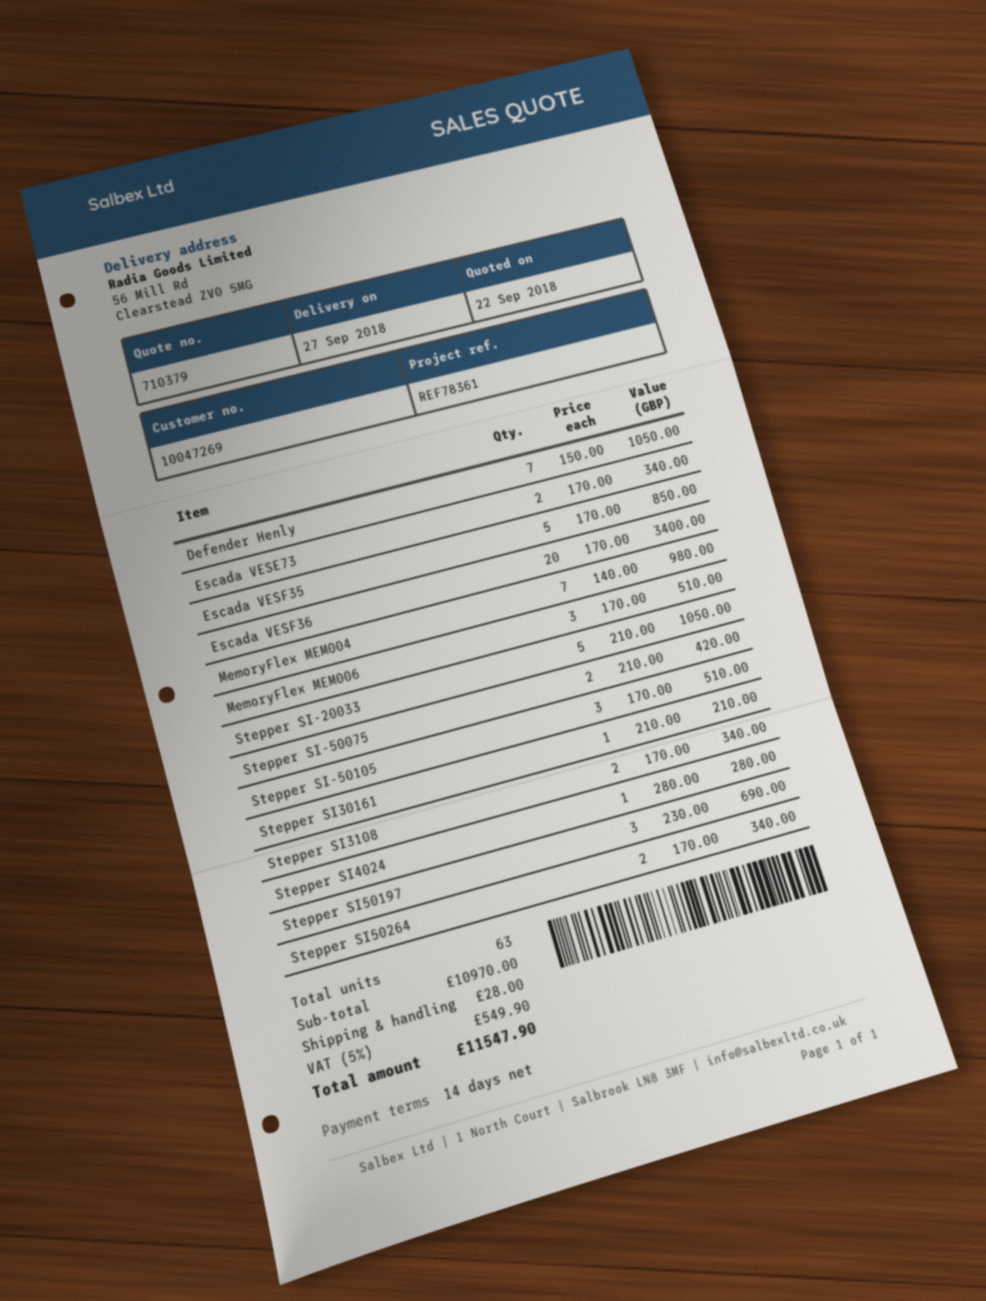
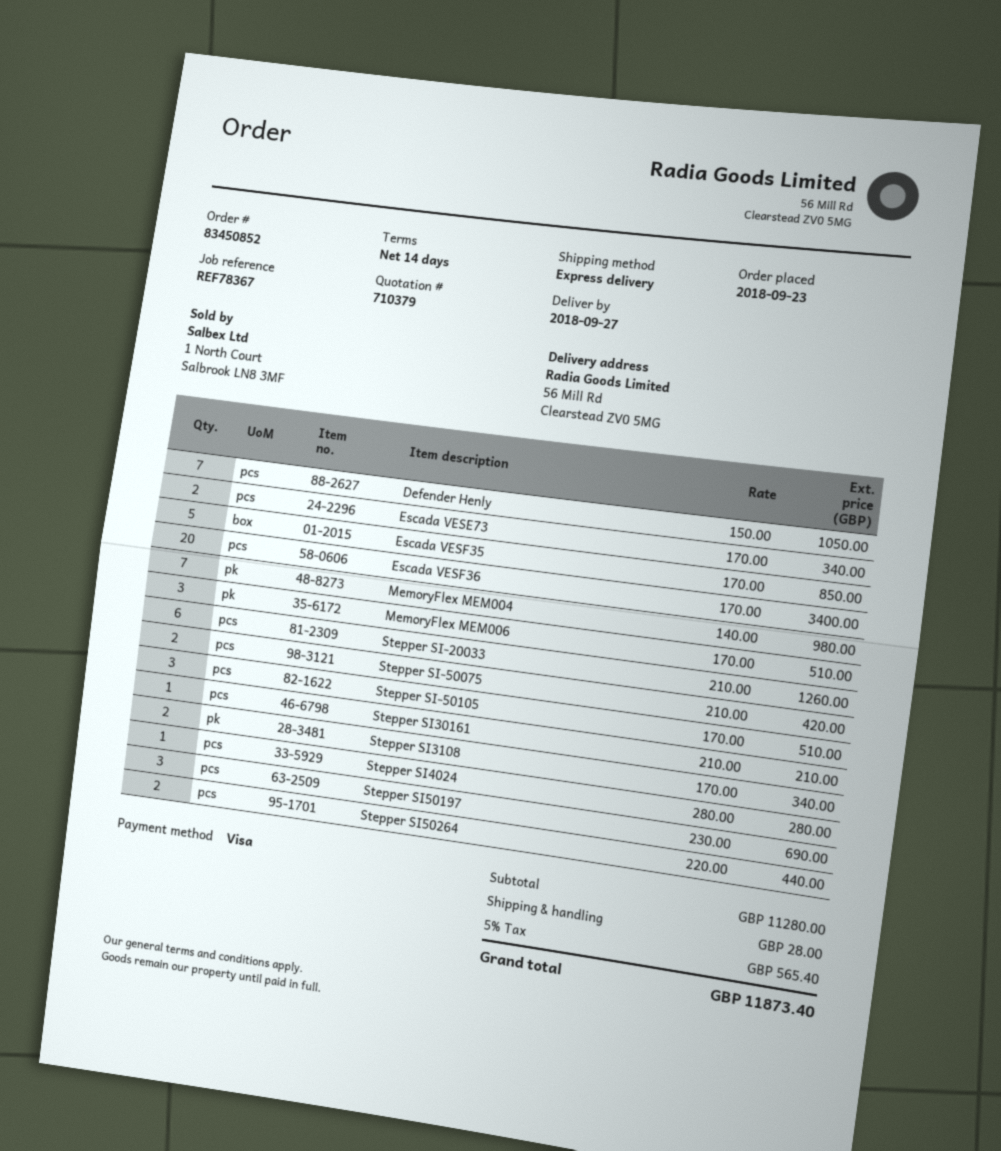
reference: REF78361 -> REF78367
Stepper SI-20033: 5 x 210.00 = 1050.00 -> 6 x 210.00 = 1260.00
Stepper SI50264: 2 x 170.00 = 340.00 -> 2 x 220.00 = 440.00
subtotal: 10970.00 -> 11280.00
tax: 5% = 549.90 -> 5% = 565.40
total: 11547.90 -> 11873.40

